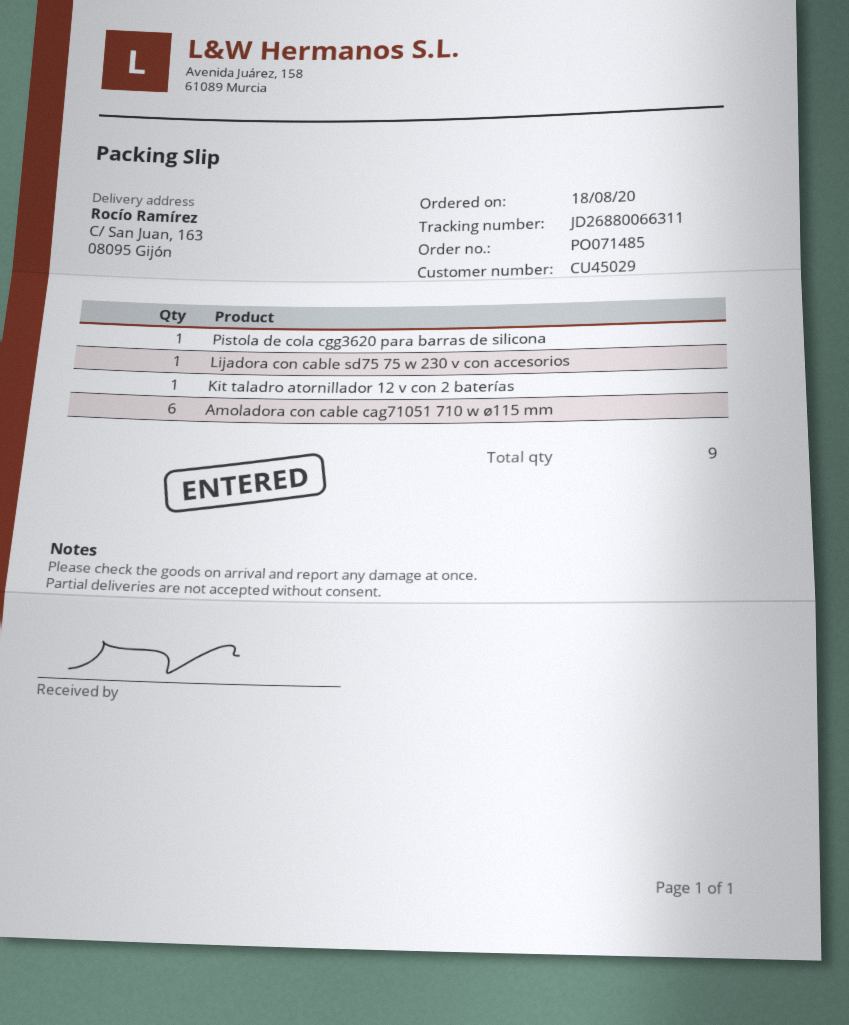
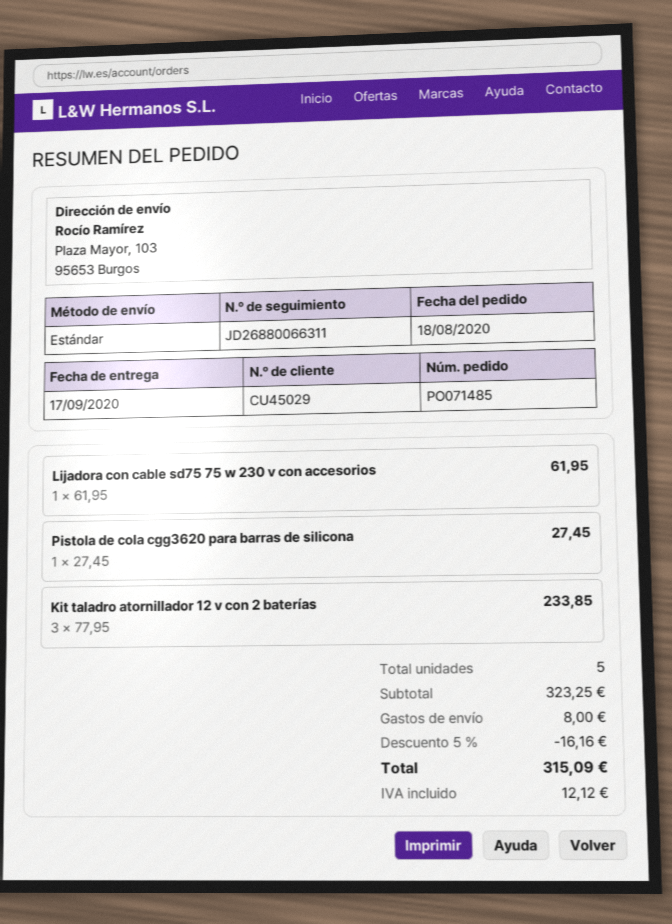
ship to: C/ San Juan, 163, 08095 Gijón -> Plaza Mayor, 103, 95653 Burgos
Kit taladro atornillador 12 v con 2 baterías: 1 -> 3
Amoladora con cable cag71051 710 w ø115 mm: 6 -> none
total quantity: 9 -> 5

